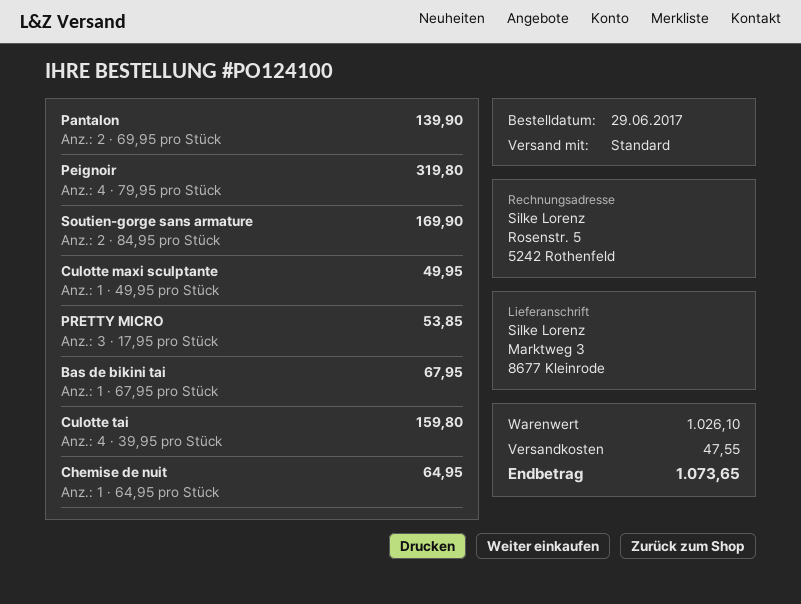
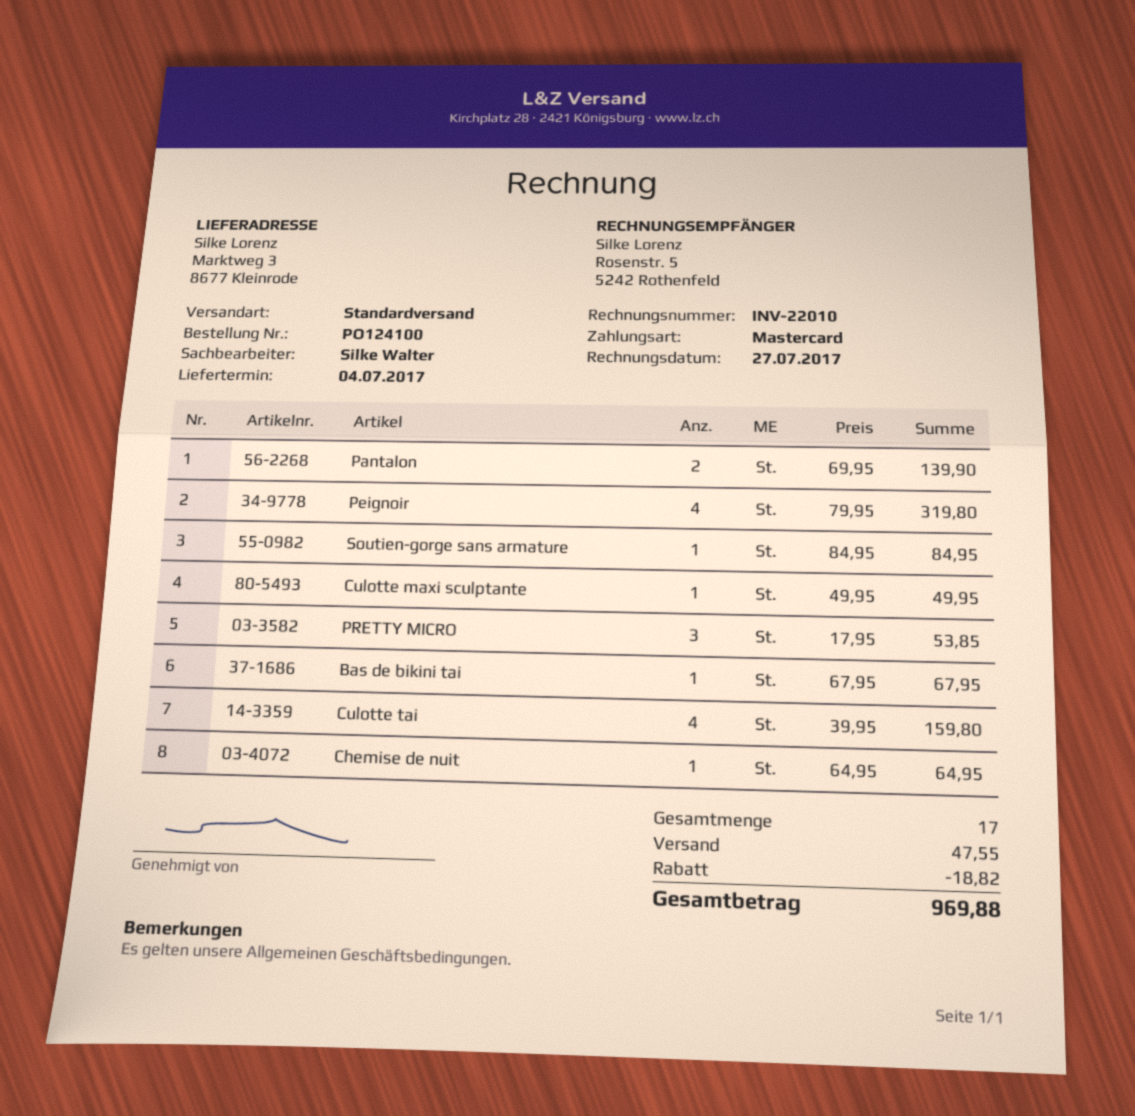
Soutien-gorge sans armature: 2 x 84.95 = 169.90 -> 1 x 84.95 = 84.95
discount: none -> 18.82
total: 1073.65 -> 969.88

